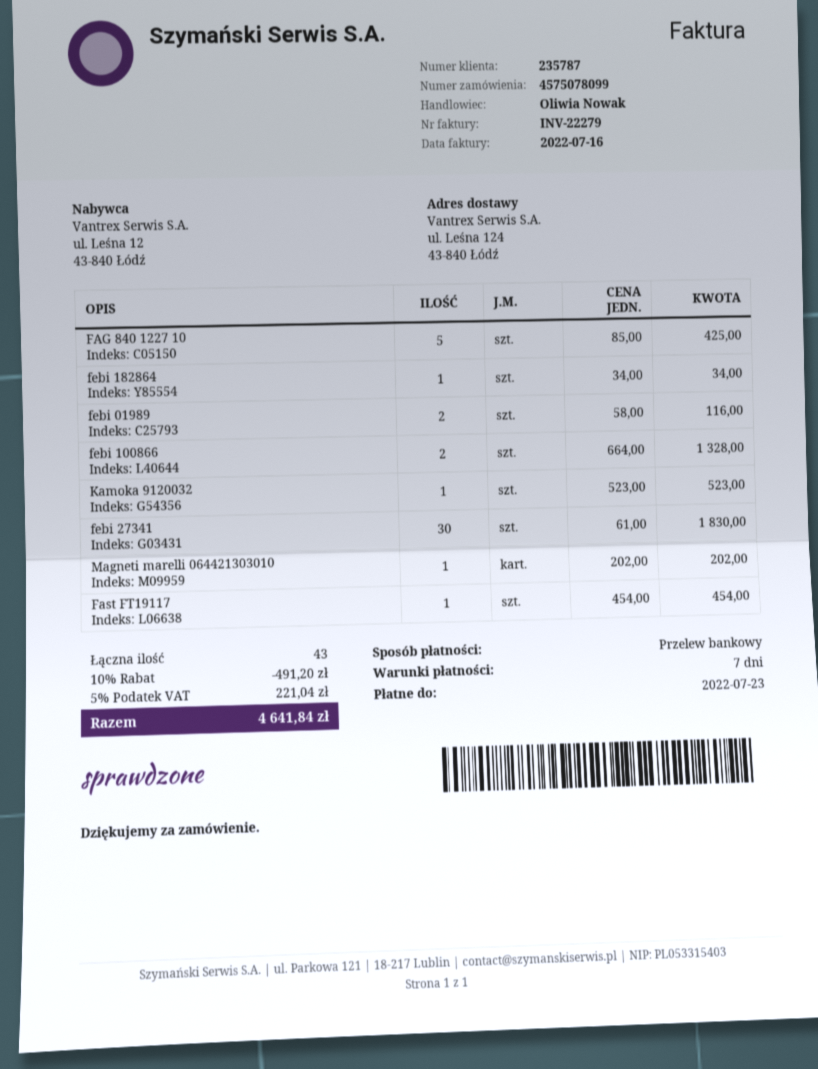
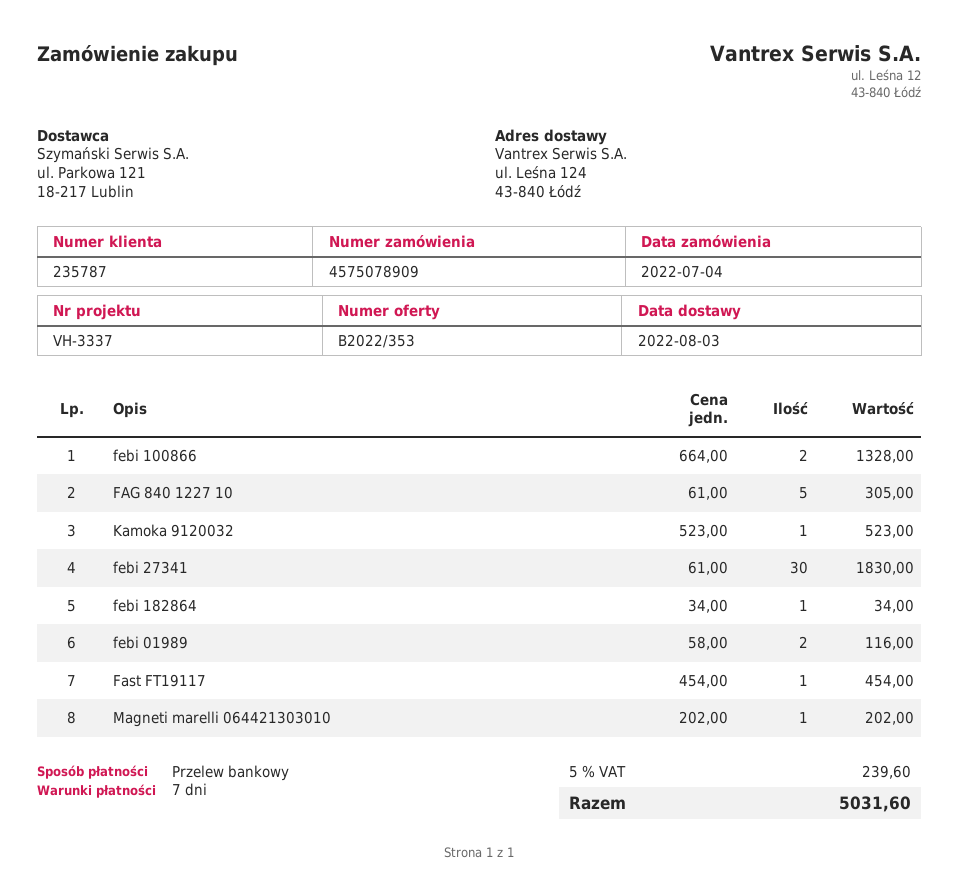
order number: 4575078099 -> 4575078909
FAG 840 1227 10: 5 x 85.00 = 425.00 -> 5 x 61.00 = 305.00
discount: 10% = 491.20 -> none
tax: 5% = 221.04 -> 5% = 239.60
total: 4641.84 -> 5031.60

